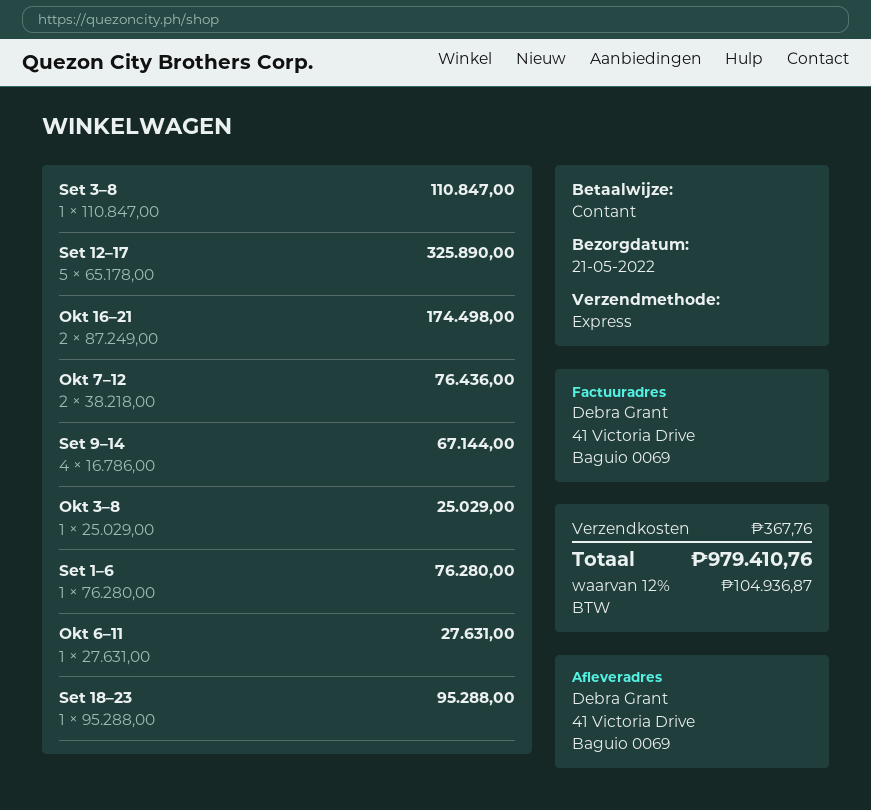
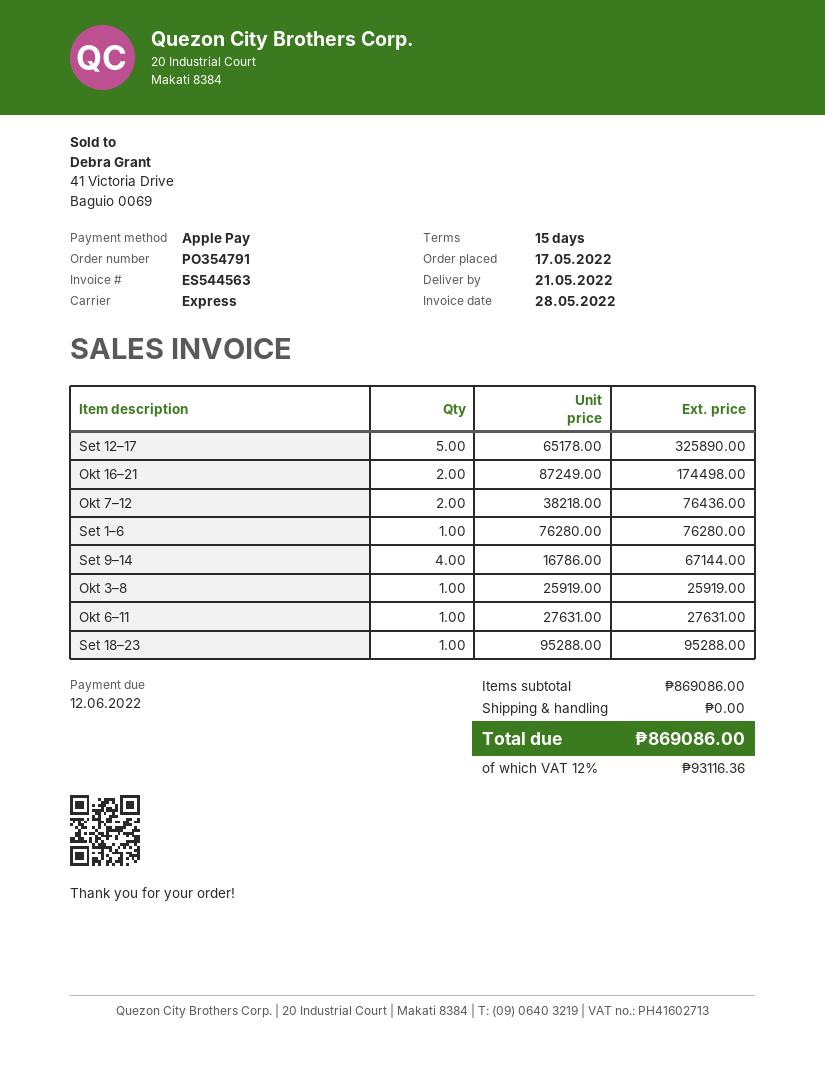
payment method: cash -> Apple Pay
Set 3–8: 1 x 110847.00 = 110847.00 -> none
Okt 3–8: 1 x 25029.00 = 25029.00 -> 1 x 25919.00 = 25919.00
shipping: 367.76 -> 0.00
tax: 12% = 104936.87 -> 12% = 93116.36
total: 979410.76 -> 869086.00

